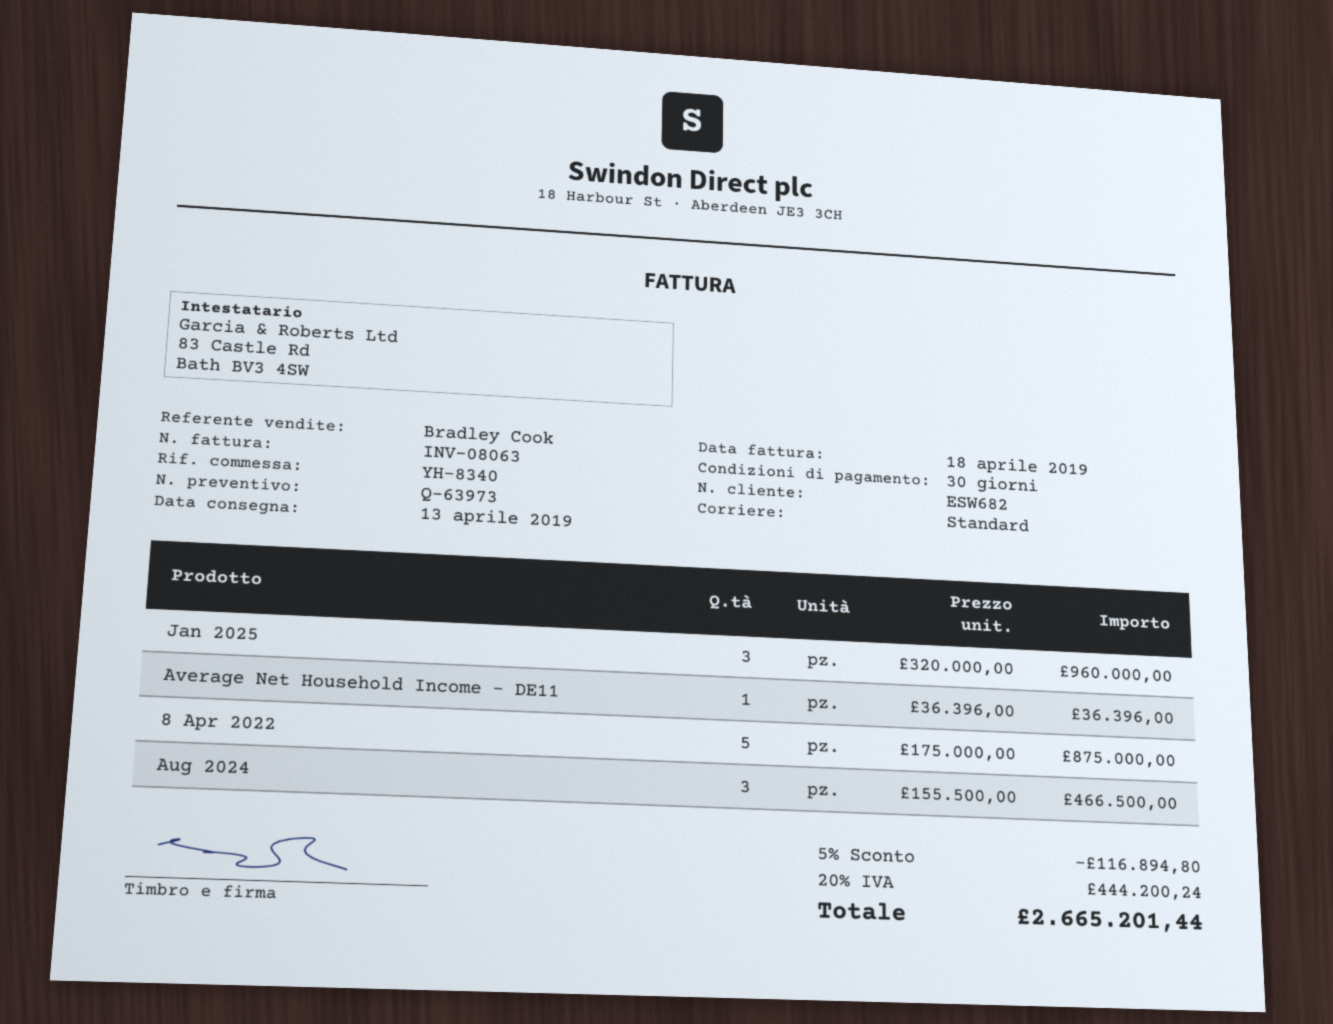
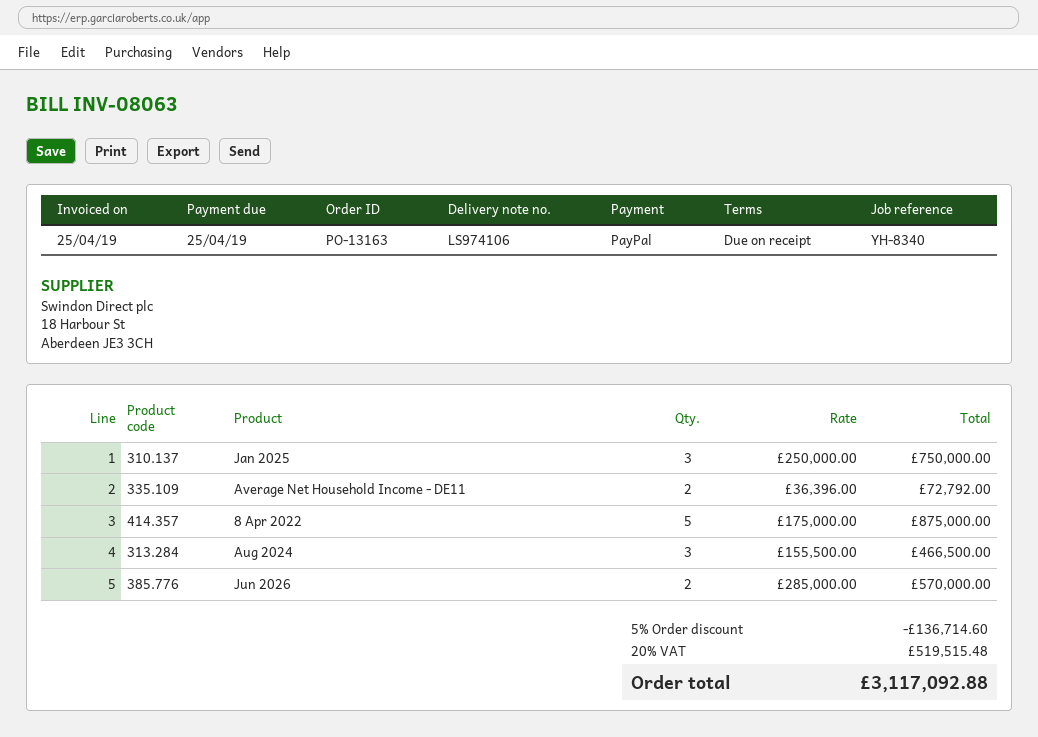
invoice date: 2019-04-18 -> 2019-04-25
payment terms: 30 days -> on receipt
Jan 2025: 3 x 320000.00 = 960000.00 -> 3 x 250000.00 = 750000.00
Average Net Household Income - DE11: 1 x 36396.00 = 36396.00 -> 2 x 36396.00 = 72792.00
Jun 2026: none -> 2 x 285000.00 = 570000.00
discount: 5% = 116894.80 -> 5% = 136714.60
tax: 20% = 444200.24 -> 20% = 519515.48
total: 2665201.44 -> 3117092.88

